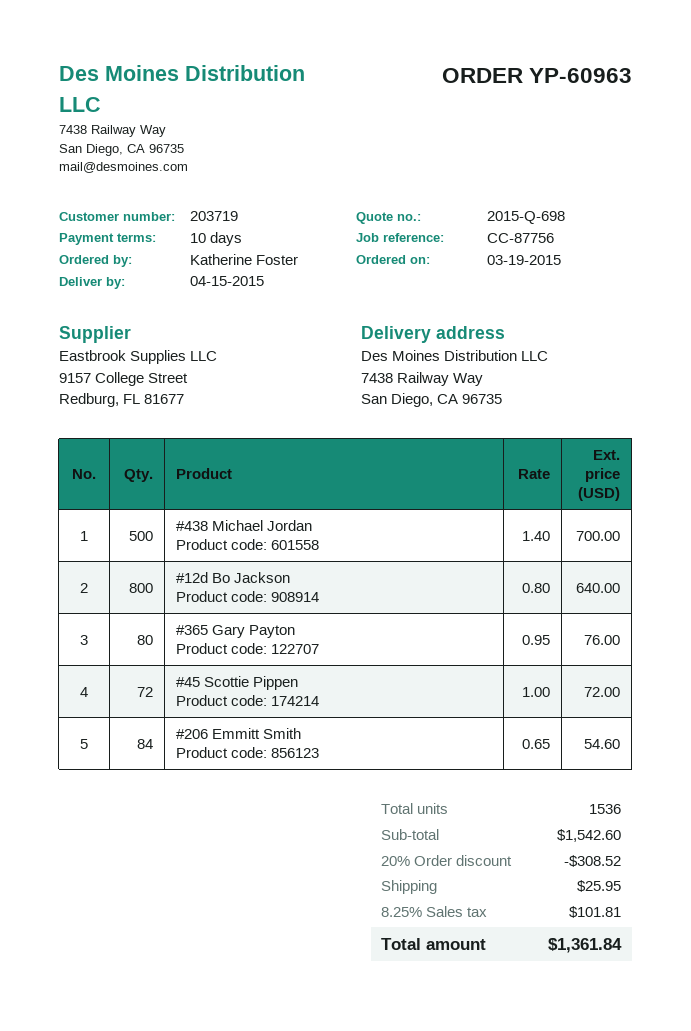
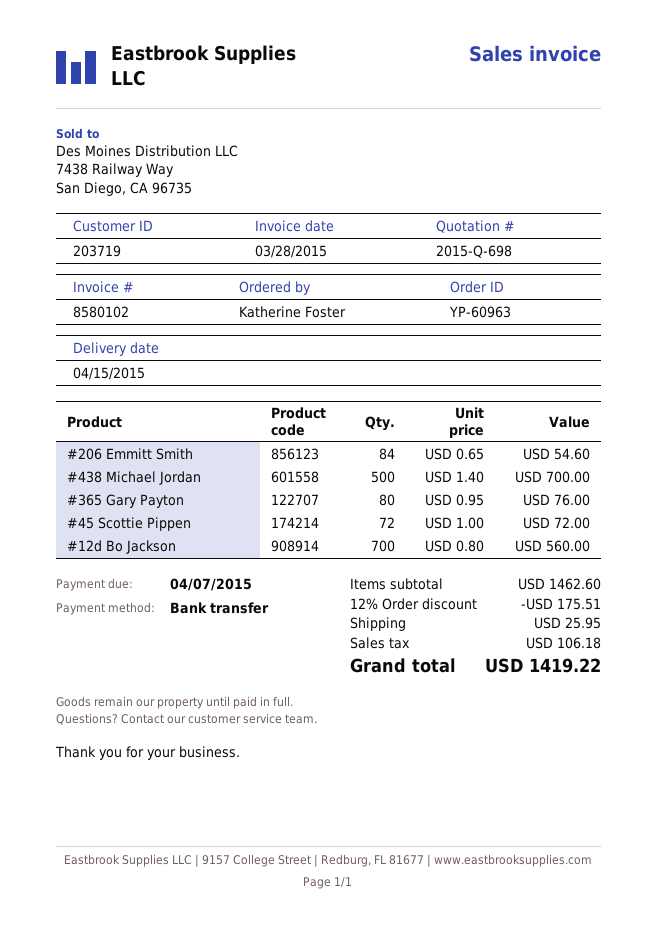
#12d Bo Jackson: 800 x 0.80 = 640.00 -> 700 x 0.80 = 560.00
subtotal: 1542.60 -> 1462.60
discount: 20% = 308.52 -> 12% = 175.51
tax: 101.81 -> 106.18
total: 1361.84 -> 1419.22

